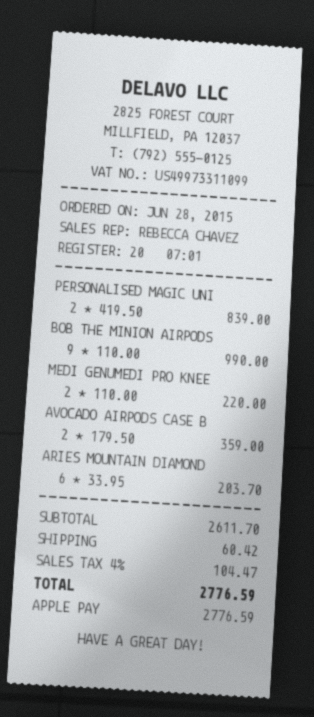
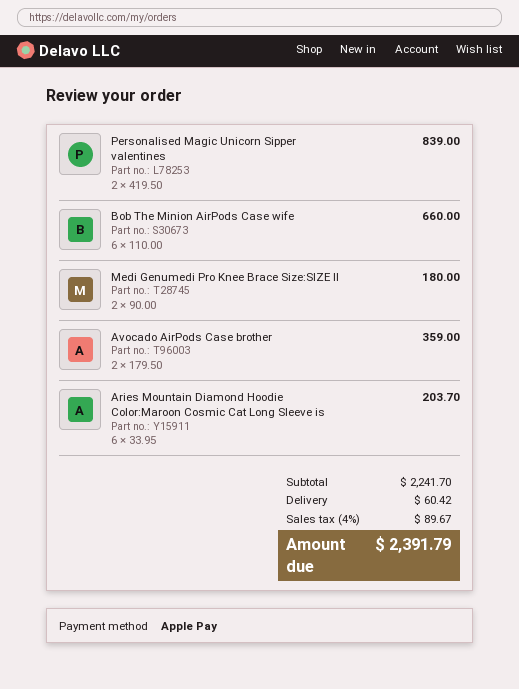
BOB THE MINION AIRPODS: 9 x 110.00 = 990.00 -> 6 x 110.00 = 660.00
MEDI GENUMEDI PRO KNEE: 2 x 110.00 = 220.00 -> 2 x 90.00 = 180.00
subtotal: 2611.70 -> 2241.70
tax: 4% = 104.47 -> 4% = 89.67
total: 2776.59 -> 2391.79

